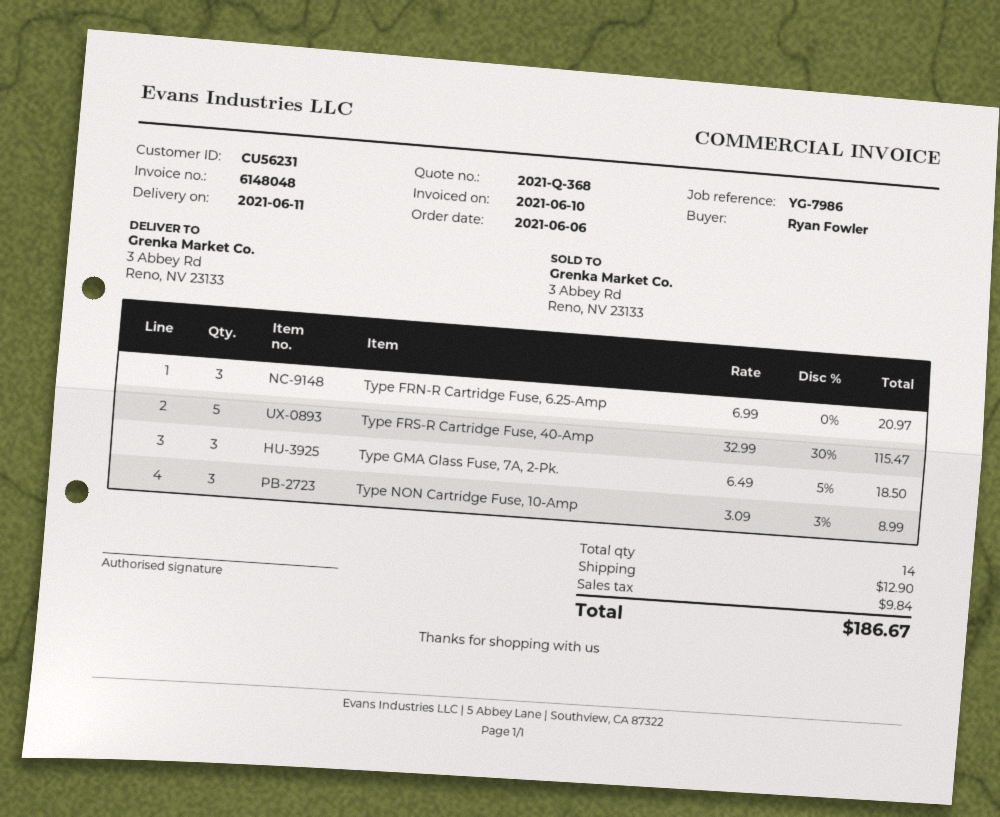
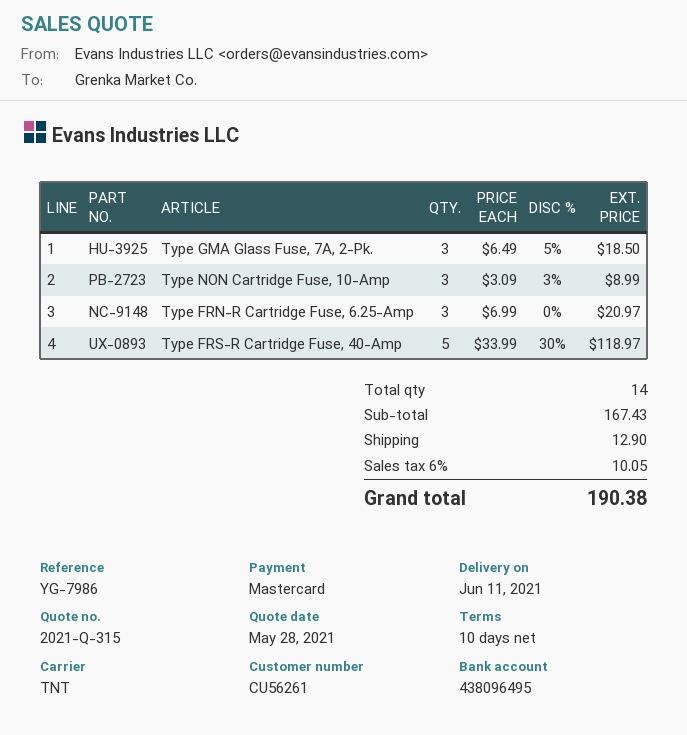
quote number: 2021-Q-368 -> 2021-Q-315
customer number: CU56231 -> CU56261
Type FRS-R Cartridge Fuse, 40-Amp: 5 x 32.99 - 30% = 115.47 -> 5 x 33.99 - 30% = 118.97
tax: 9.84 -> 10.05
total: 186.67 -> 190.38

